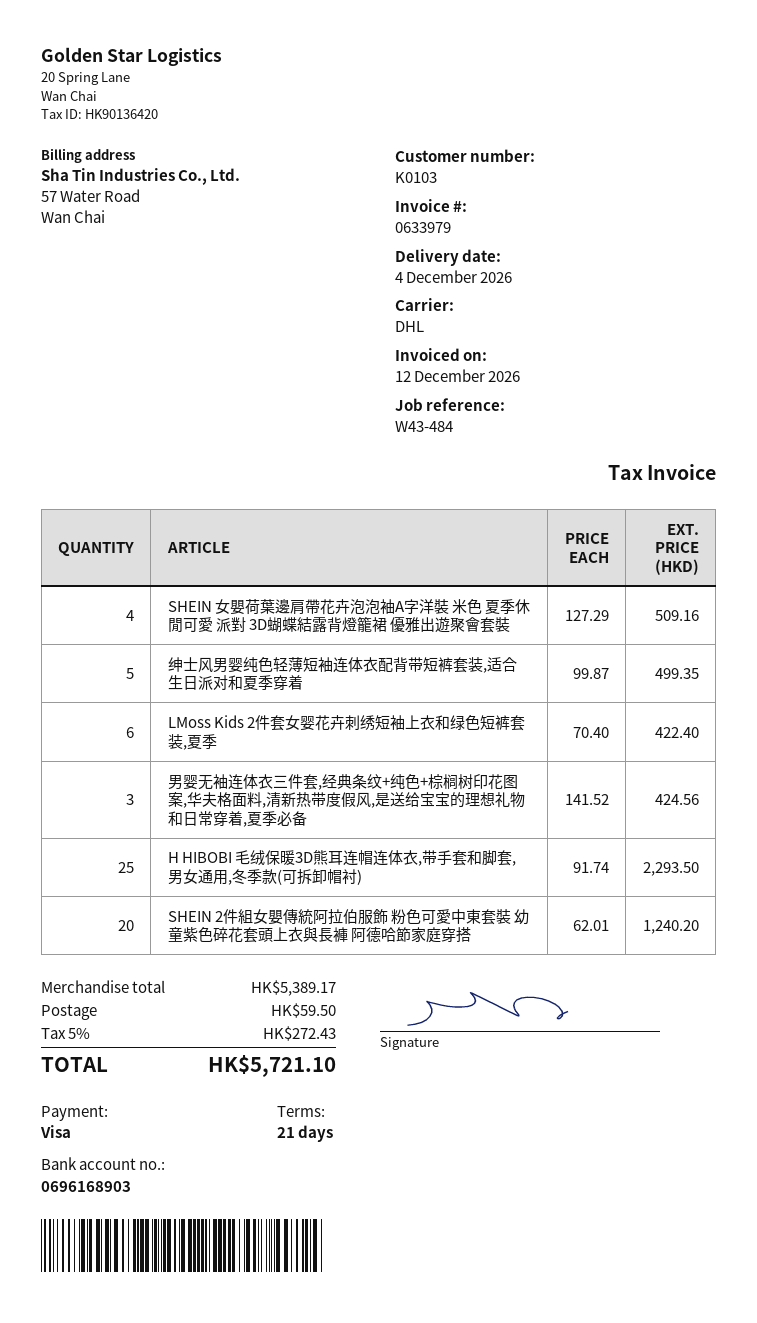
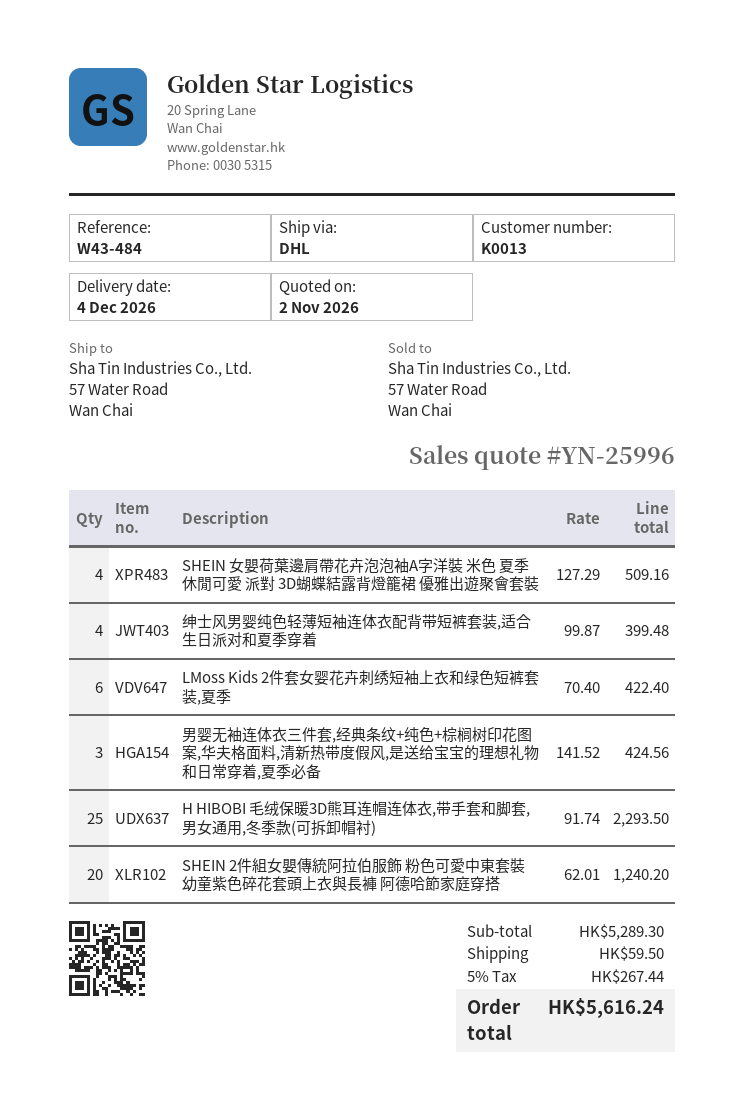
customer number: K0103 -> K0013
绅士风男婴纯色轻薄短袖连体衣配背带短裤套装,适合生日派对和夏季穿着: 5 x 99.87 = 499.35 -> 4 x 99.87 = 399.48
subtotal: 5389.17 -> 5289.30
tax: 5% = 272.43 -> 5% = 267.44
total: 5721.10 -> 5616.24

